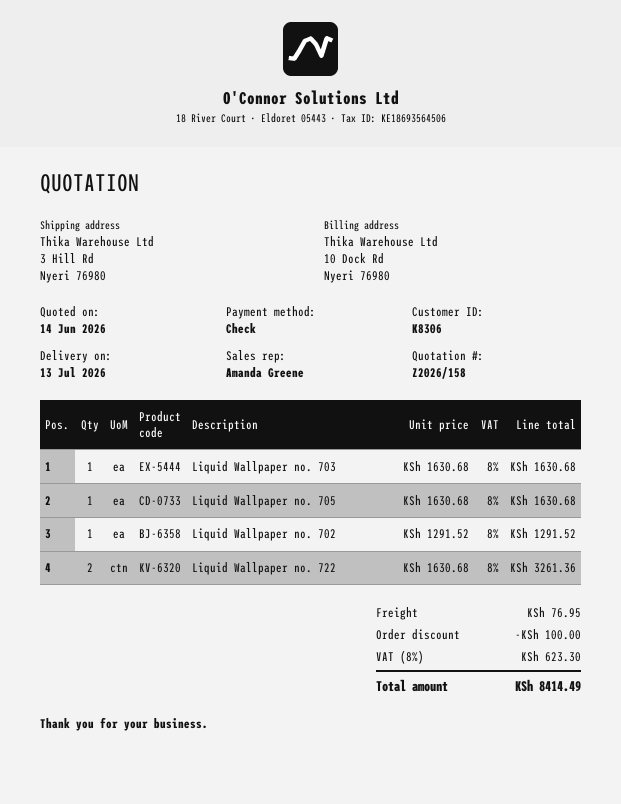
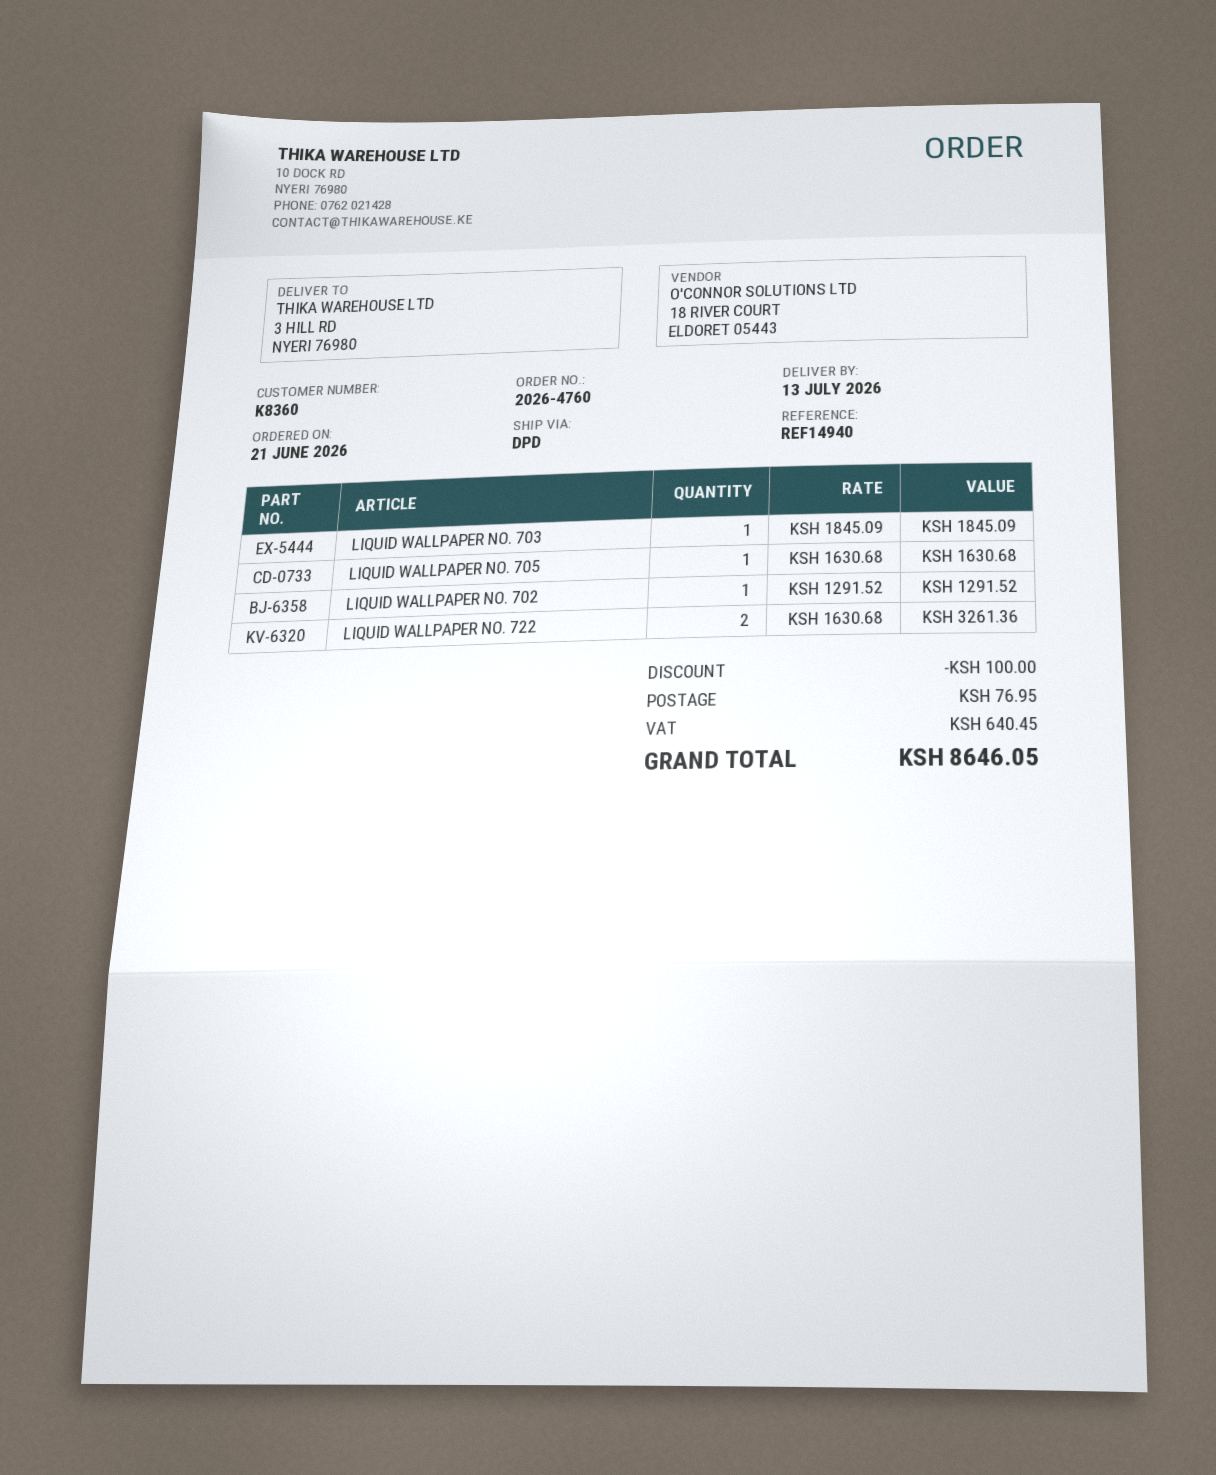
customer number: K8306 -> K8360
Liquid Wallpaper no. 703: 1 x 1630.68 = 1630.68 -> 1 x 1845.09 = 1845.09
tax: 623.30 -> 640.45
total: 8414.49 -> 8646.05

